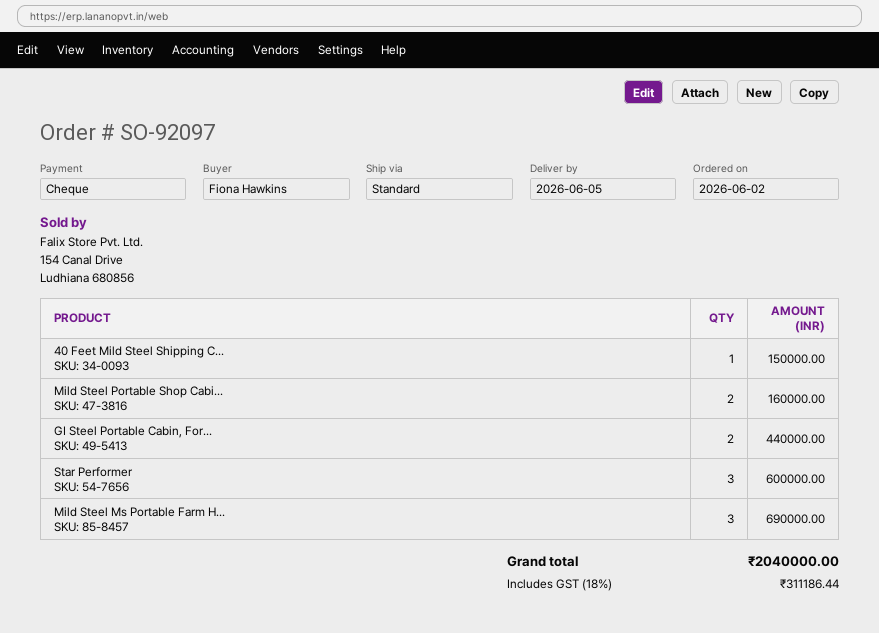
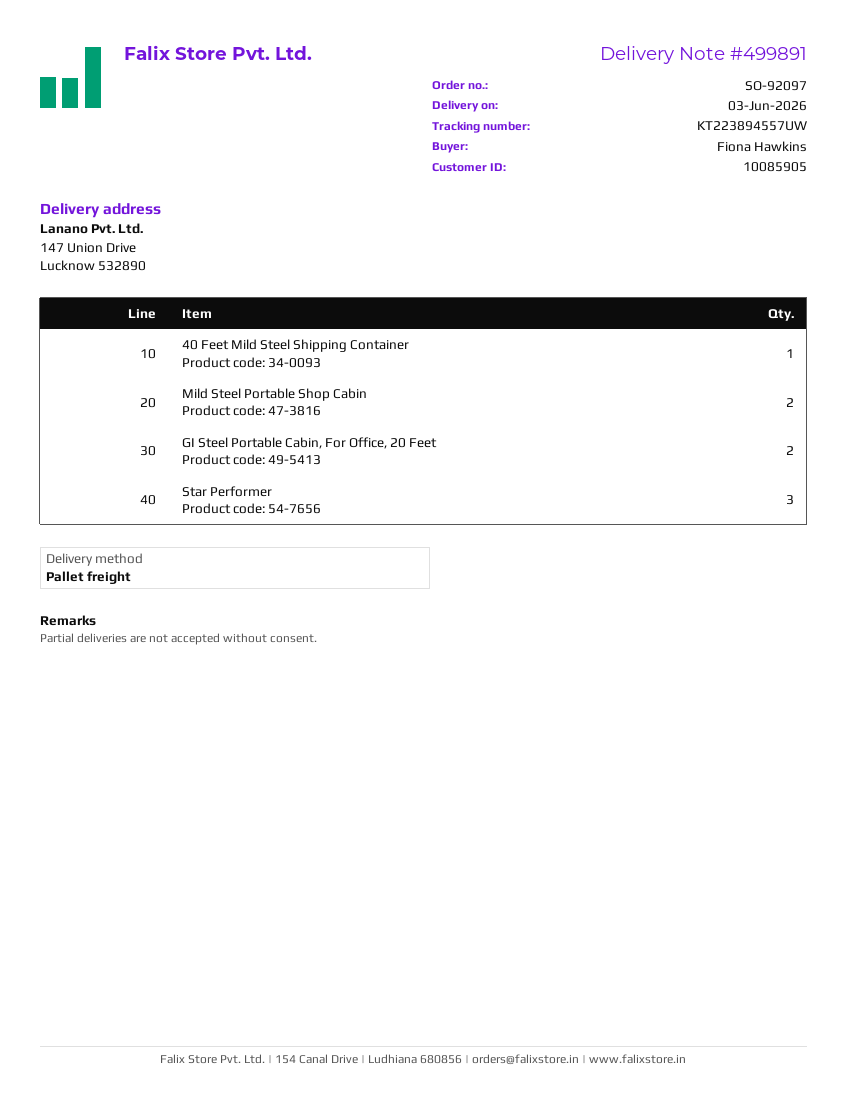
delivery date: 2026-06-05 -> 2026-06-03
shipping method: standard -> pallet freight
Mild Steel Ms Portable Farm H...: 3 -> none

